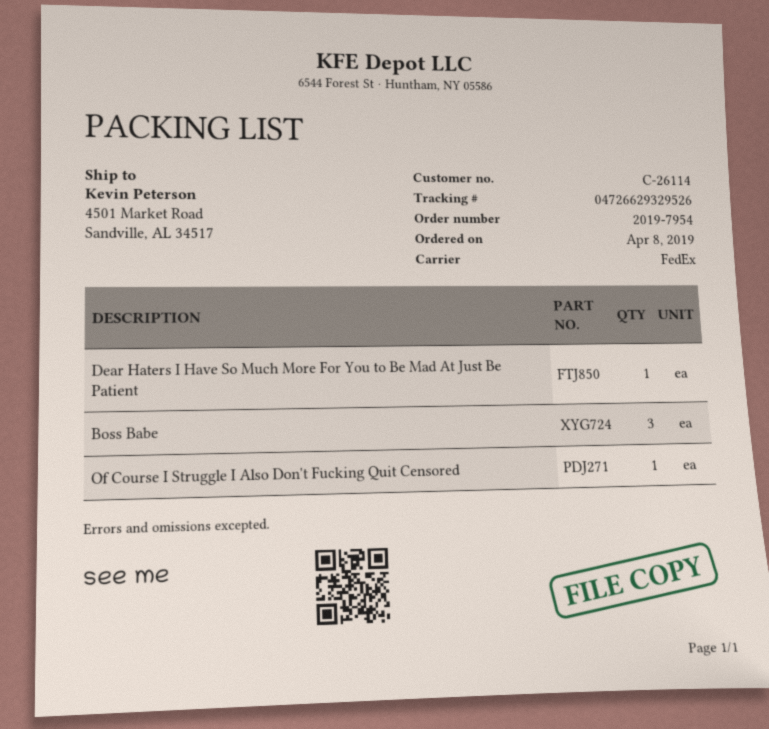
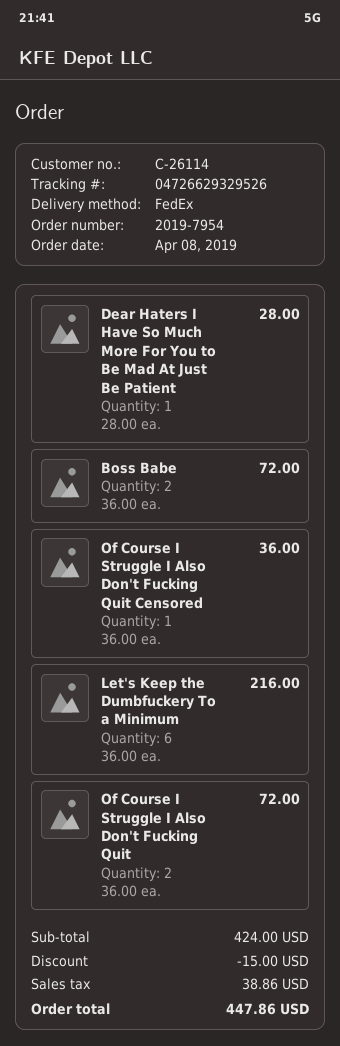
Boss Babe: 3 -> 2
Let's Keep the Dumbfuckery To a Minimum: none -> 6
Of Course I Struggle I Also Don't Fucking Quit: none -> 2

